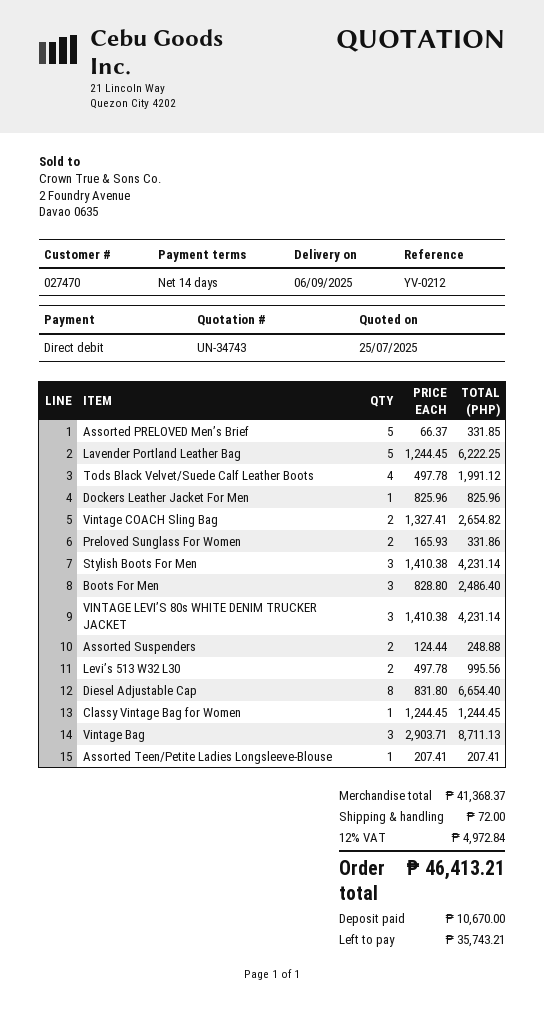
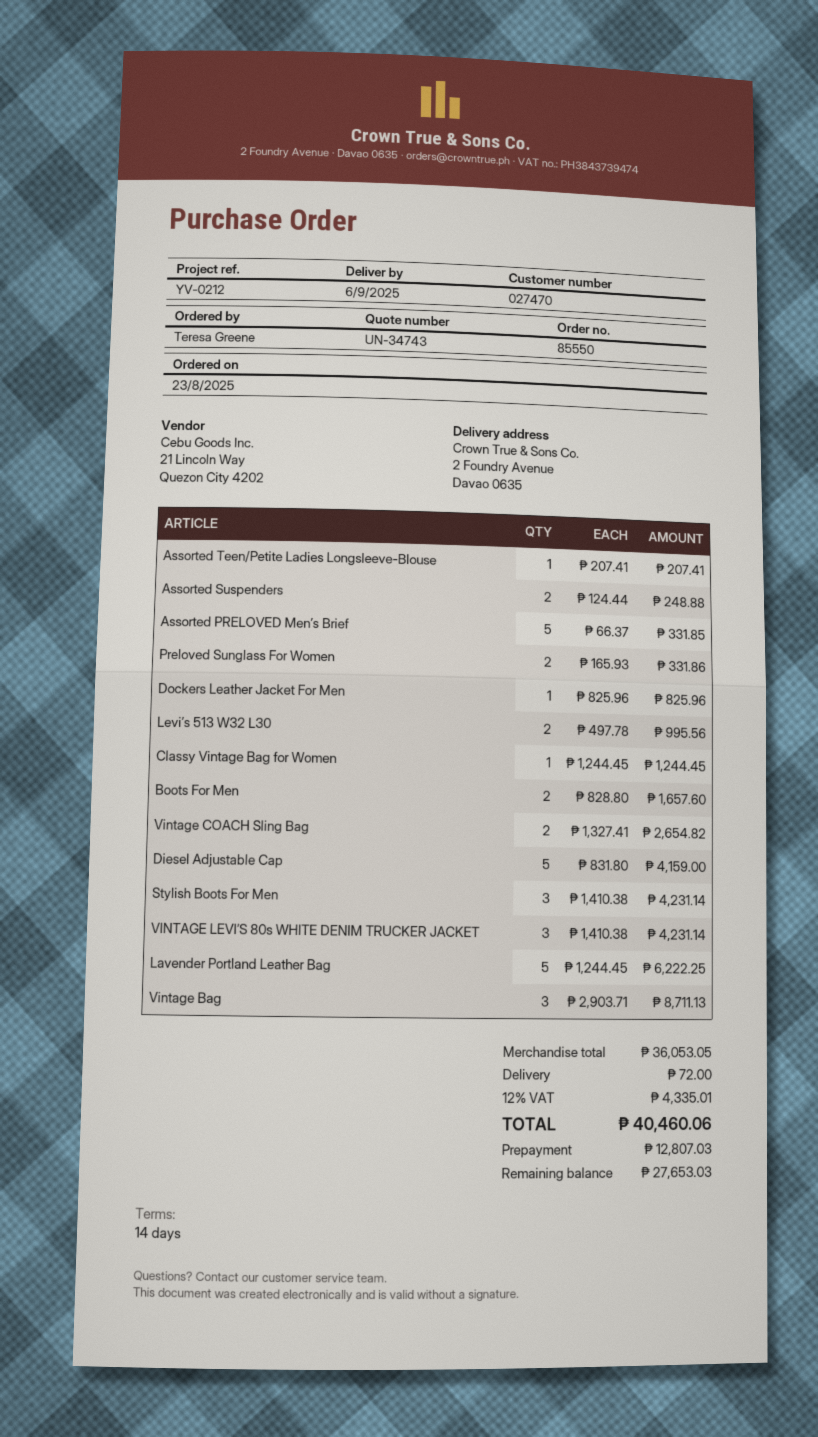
Tods Black Velvet/Suede Calf Leather Boots: 4 x 497.78 = 1991.12 -> none
Boots For Men: 3 x 828.80 = 2486.40 -> 2 x 828.80 = 1657.60
Diesel Adjustable Cap: 8 x 831.80 = 6654.40 -> 5 x 831.80 = 4159.00
subtotal: 41368.37 -> 36053.05
tax: 12% = 4972.84 -> 12% = 4335.01
total: 46413.21 -> 40460.06
deposit: 10670.00 -> 12807.03
balance: 35743.21 -> 27653.03

